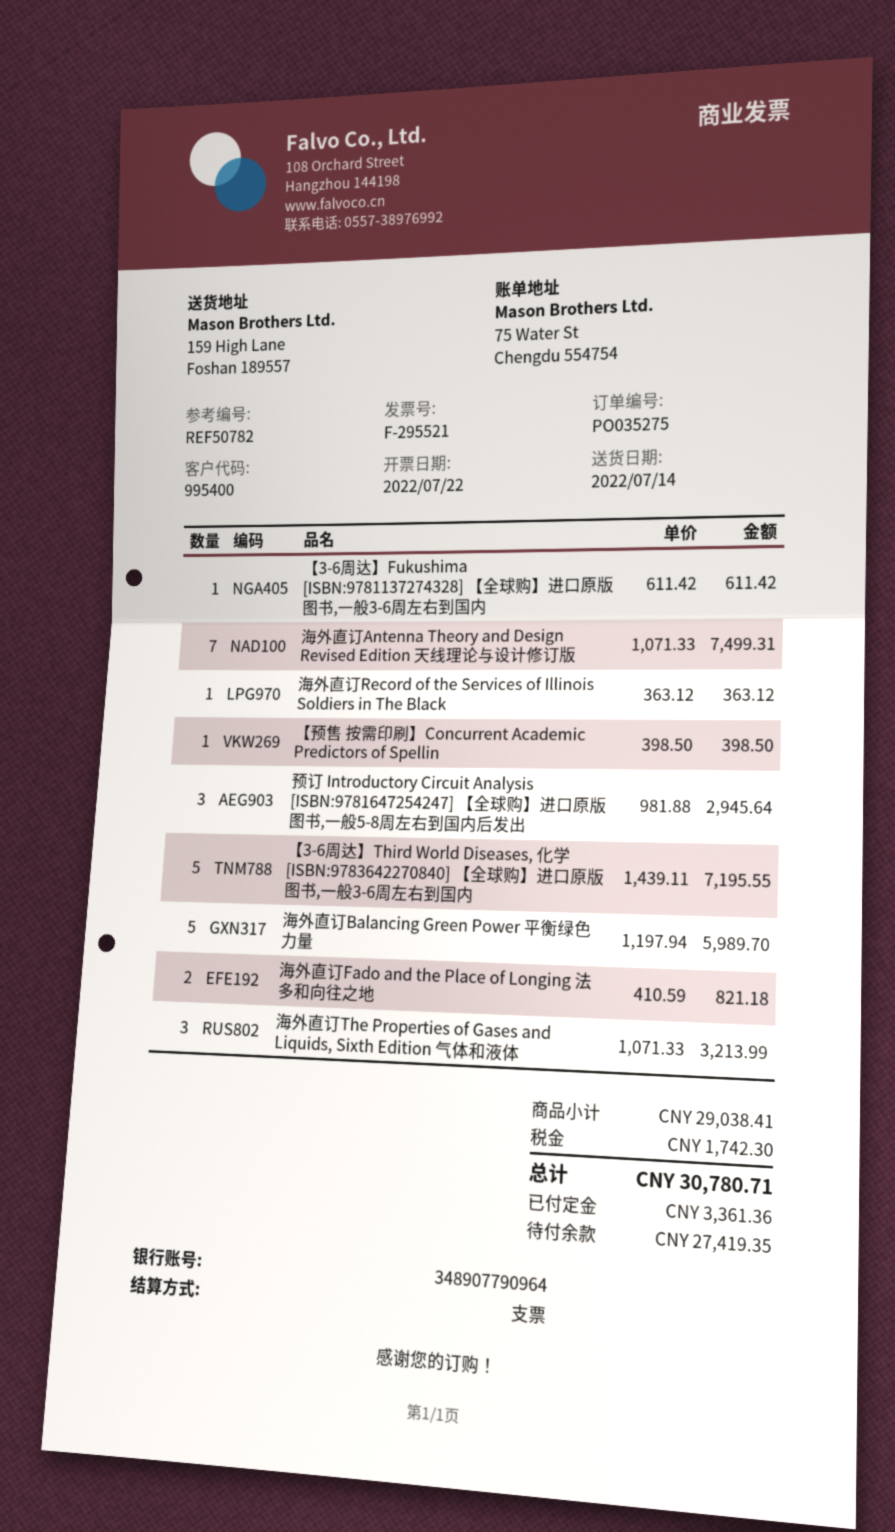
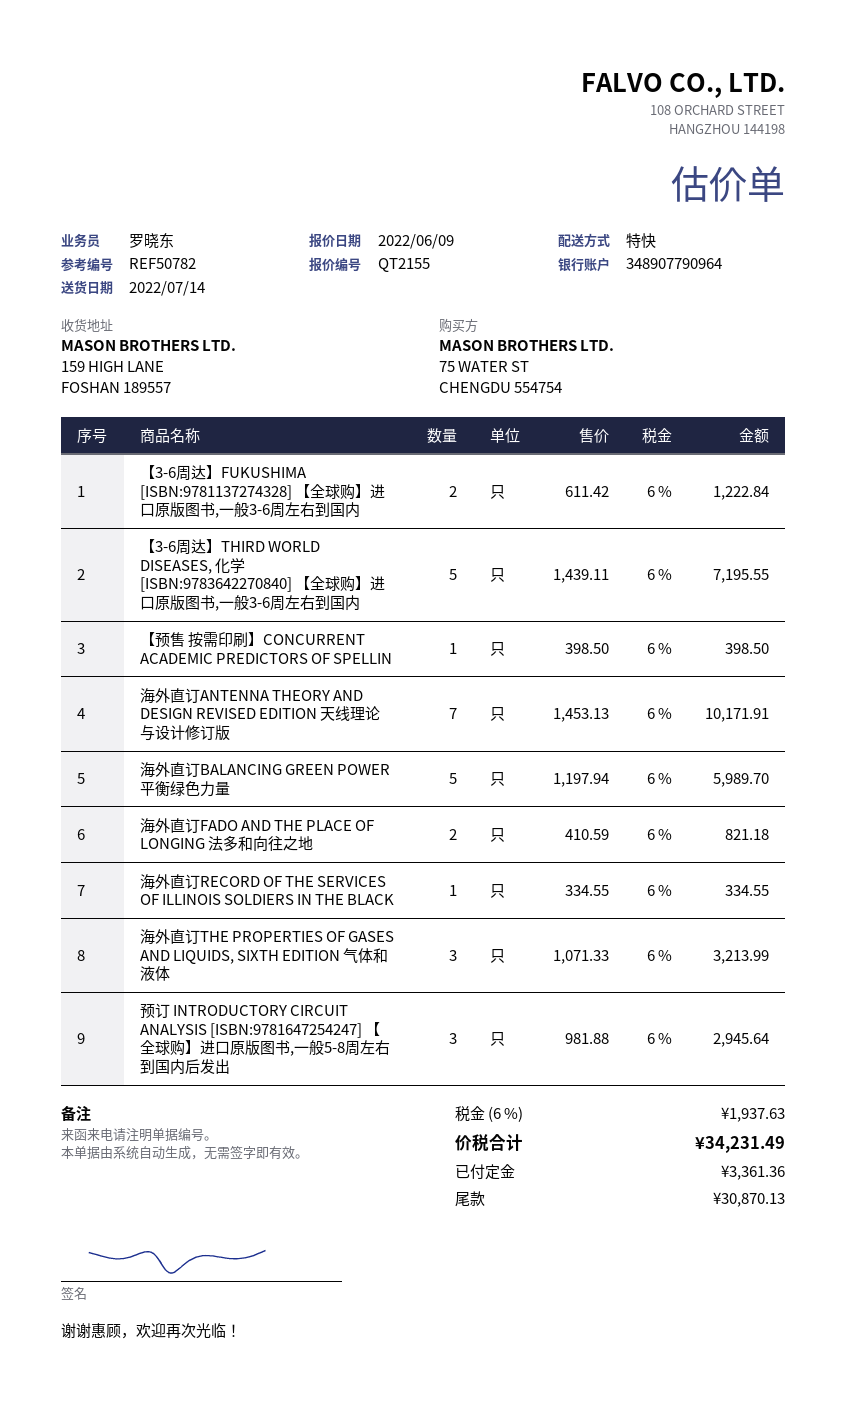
【3-6周达】Fukushima [ISBN:9781137274328] 【全球购】进口原版图书,一般3-6周左右到国内: 1 x 611.42 = 611.42 -> 2 x 611.42 = 1222.84
海外直订Antenna Theory and Design Revised Edition 天线理论与设计修订版: 7 x 1071.33 = 7499.31 -> 7 x 1453.13 = 10171.91
海外直订Record of the Services of Illinois Soldiers in The Black: 1 x 363.12 = 363.12 -> 1 x 334.55 = 334.55
tax: 1742.30 -> 1937.63
total: 30780.71 -> 34231.49
balance: 27419.35 -> 30870.13

